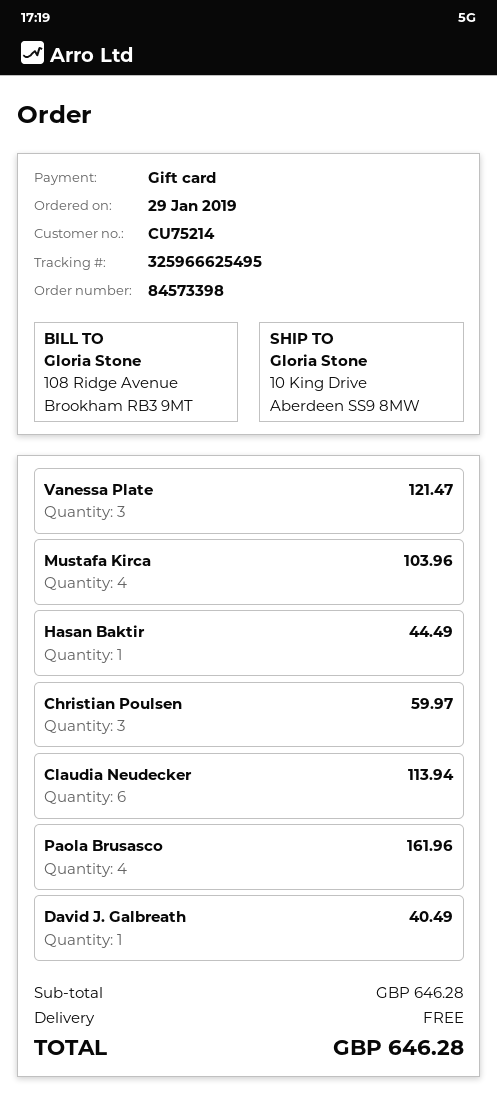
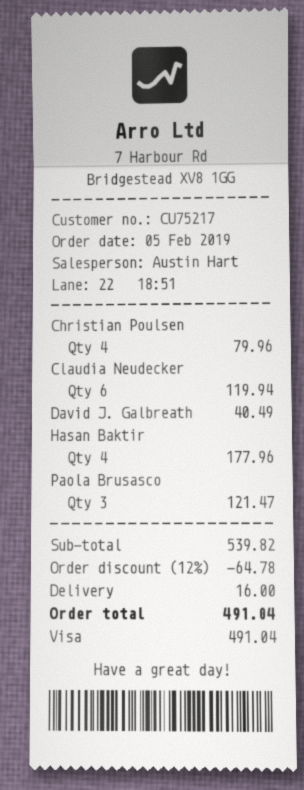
order date: 2019-01-29 -> 2019-02-05
customer number: CU75214 -> CU75217
payment method: gift card -> Visa
Vanessa Plate: 3 for 121.47 -> none
Mustafa Kirca: 4 for 103.96 -> none
Hasan Baktir: 1 for 44.49 -> 4 for 177.96
Christian Poulsen: 3 for 59.97 -> 4 for 79.96
Claudia Neudecker: 6 for 113.94 -> 6 for 119.94
Paola Brusasco: 4 for 161.96 -> 3 for 121.47
subtotal: 646.28 -> 539.82
discount: none -> 12% = 64.78
shipping: 0.00 -> 16.00
total: 646.28 -> 491.04

